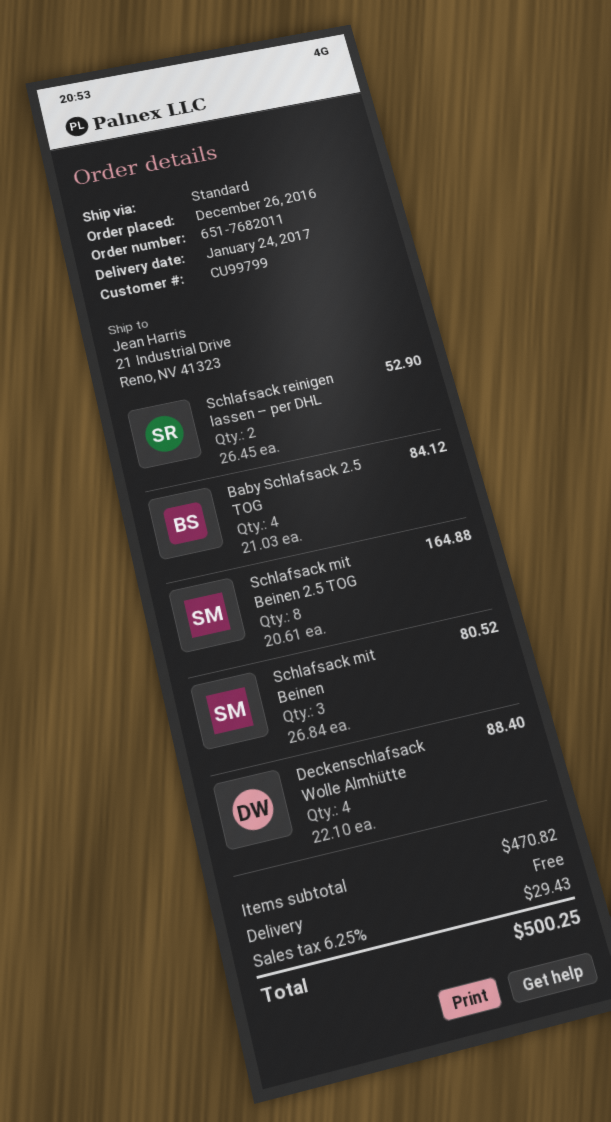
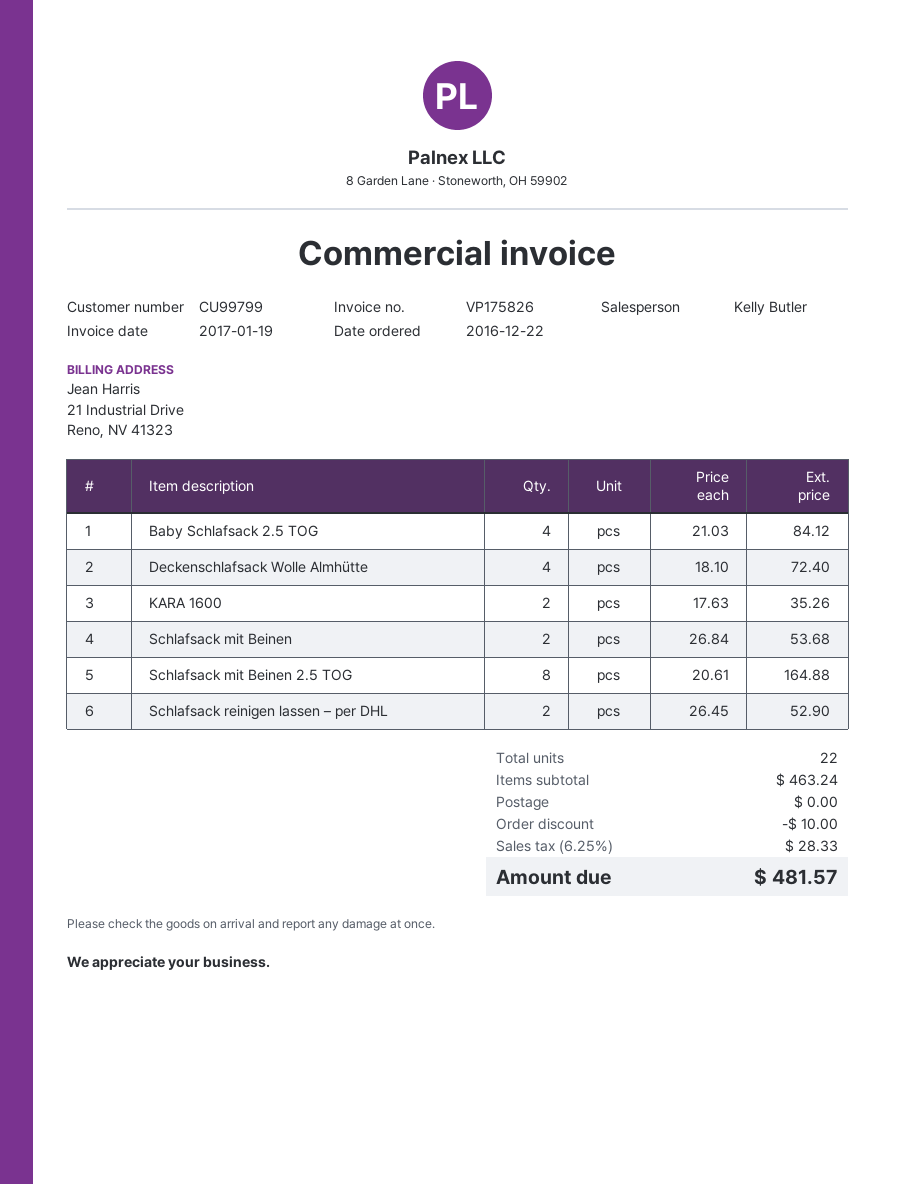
order date: 2016-12-26 -> 2016-12-22
Schlafsack mit Beinen: 3 x 26.84 = 80.52 -> 2 x 26.84 = 53.68
Deckenschlafsack Wolle Almhütte: 4 x 22.10 = 88.40 -> 4 x 18.10 = 72.40
KARA 1600: none -> 2 x 17.63 = 35.26
subtotal: 470.82 -> 463.24
discount: none -> 10.00
tax: 6.25% = 29.43 -> 6.25% = 28.33
total: 500.25 -> 481.57

